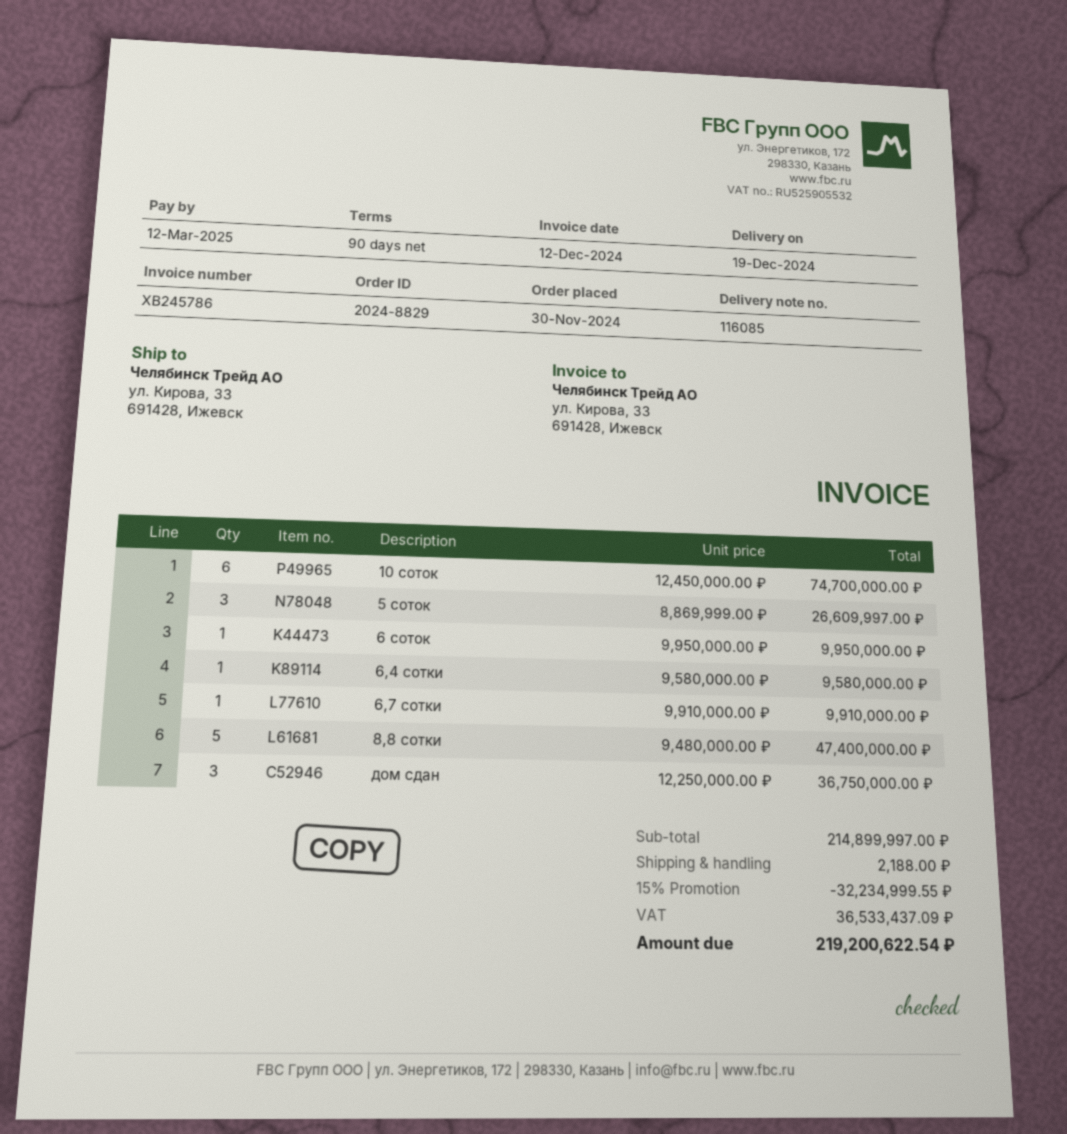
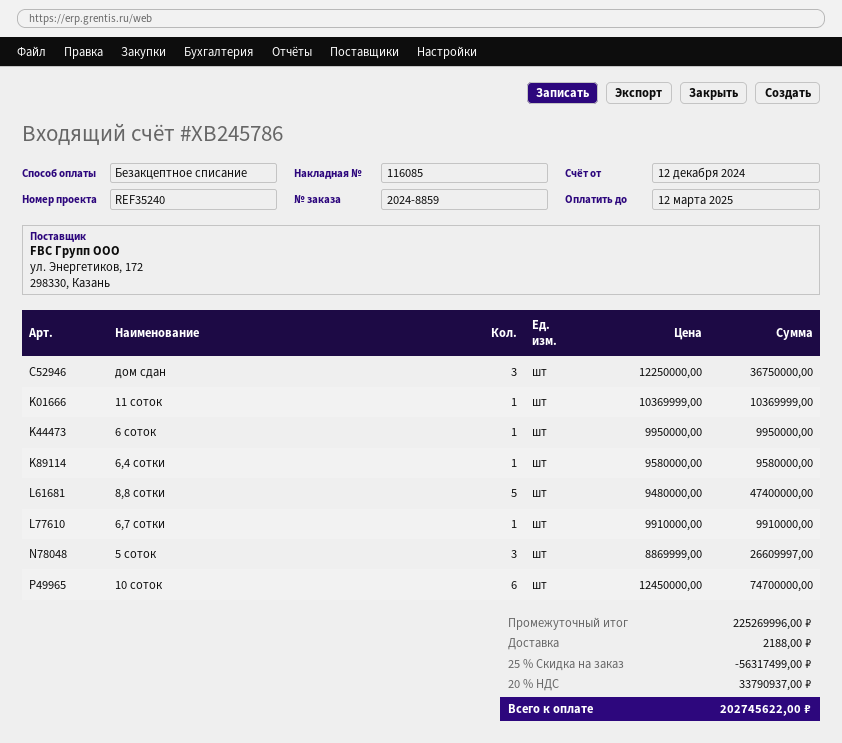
order number: 2024-8829 -> 2024-8859
11 соток: none -> 1 x 10369999.00 = 10369999.00
subtotal: 214899997.00 -> 225269996.00
discount: 15% = 32234999.55 -> 25% = 56317499.00
tax: 36533437.09 -> 33790937.00
total: 219200622.54 -> 202745622.00

